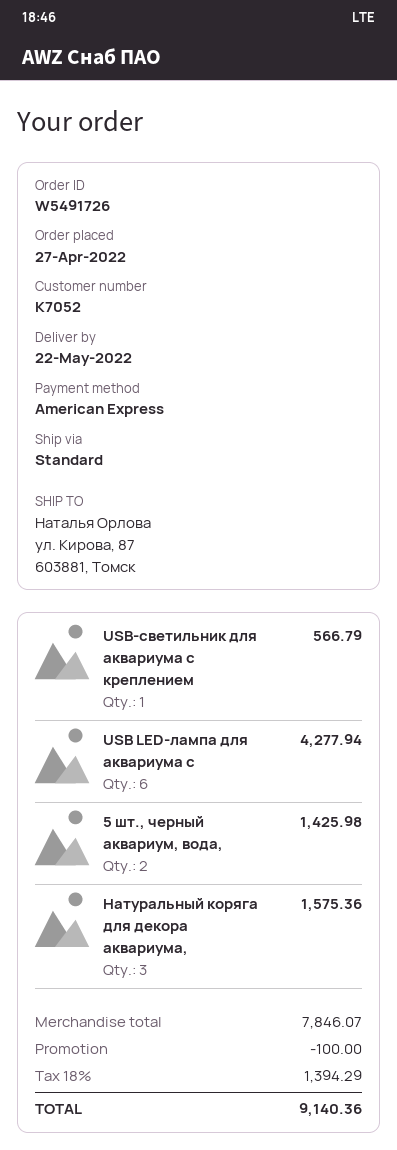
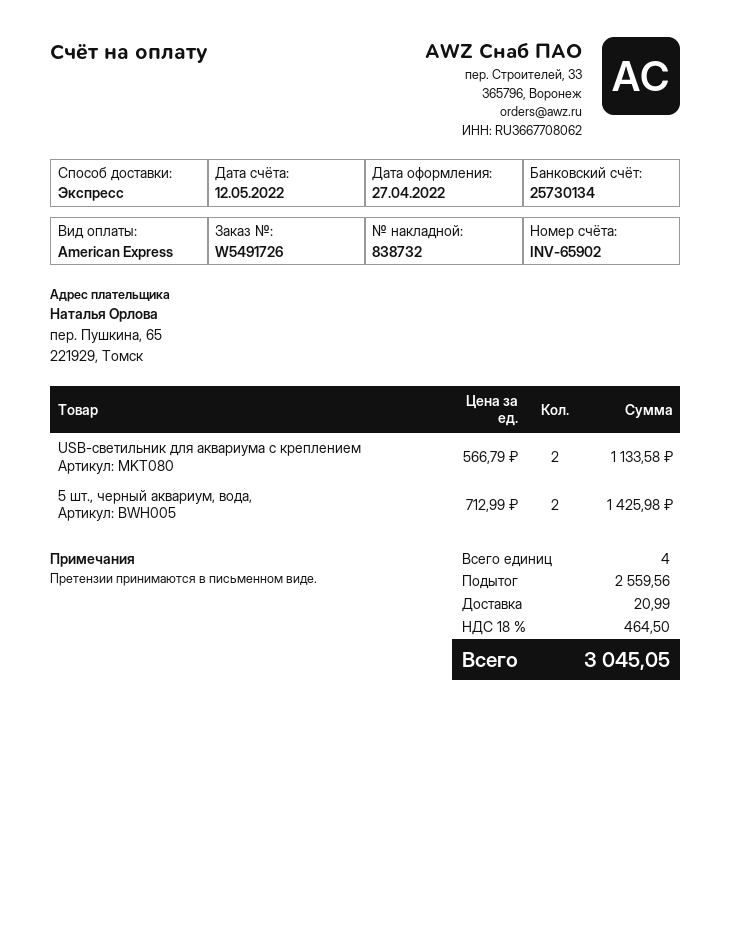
shipping method: standard -> express
USB-светильник для аквариума с креплением: 1 for 566.79 -> 2 for 1133.58
USB LED-лампа для аквариума с: 6 for 4277.94 -> none
Натуральный коряга для декора аквариума,: 3 for 1575.36 -> none
subtotal: 7846.07 -> 2559.56
discount: 100.00 -> none
shipping: none -> 20.99
tax: 18% = 1394.29 -> 18% = 464.50
total: 9140.36 -> 3045.05

